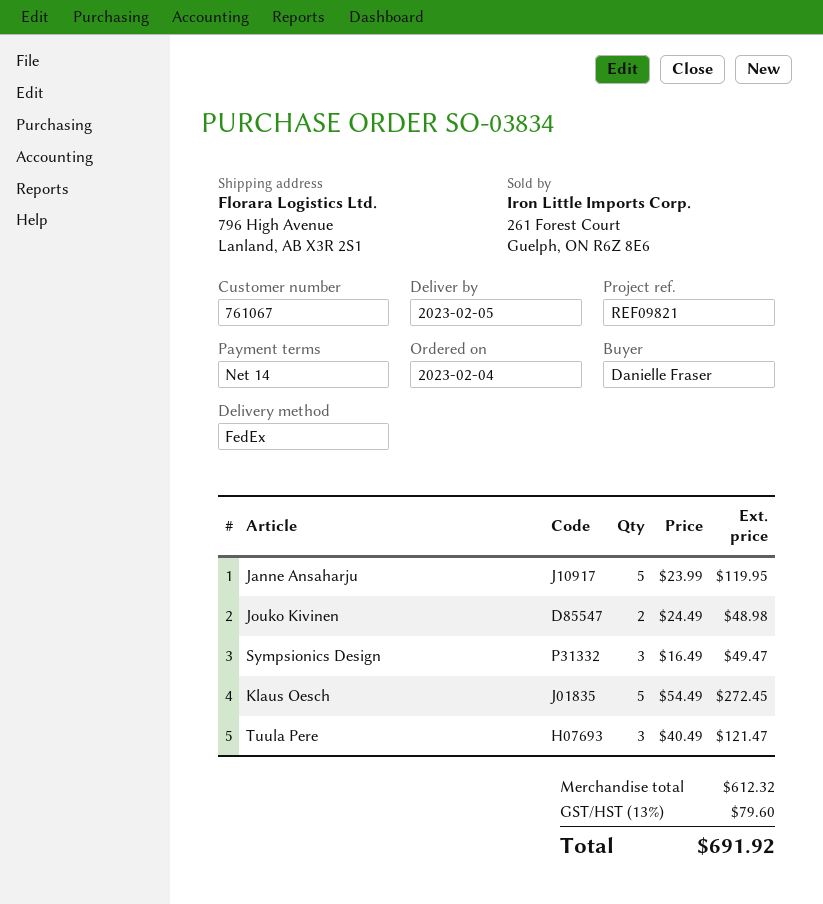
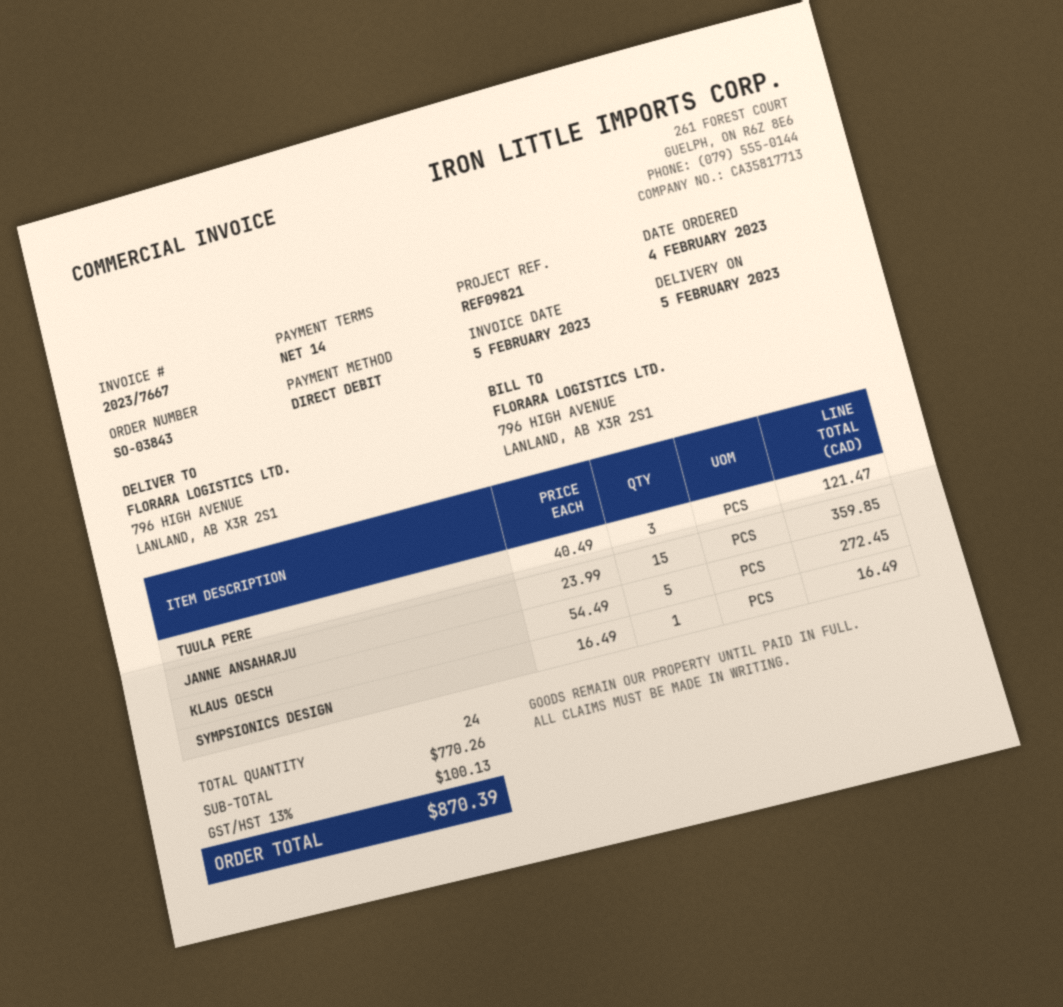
order number: SO-03834 -> SO-03843
Janne Ansaharju: 5 x 23.99 = 119.95 -> 15 x 23.99 = 359.85
Jouko Kivinen: 2 x 24.49 = 48.98 -> none
Sympsionics Design: 3 x 16.49 = 49.47 -> 1 x 16.49 = 16.49
subtotal: 612.32 -> 770.26
tax: 13% = 79.60 -> 13% = 100.13
total: 691.92 -> 870.39

